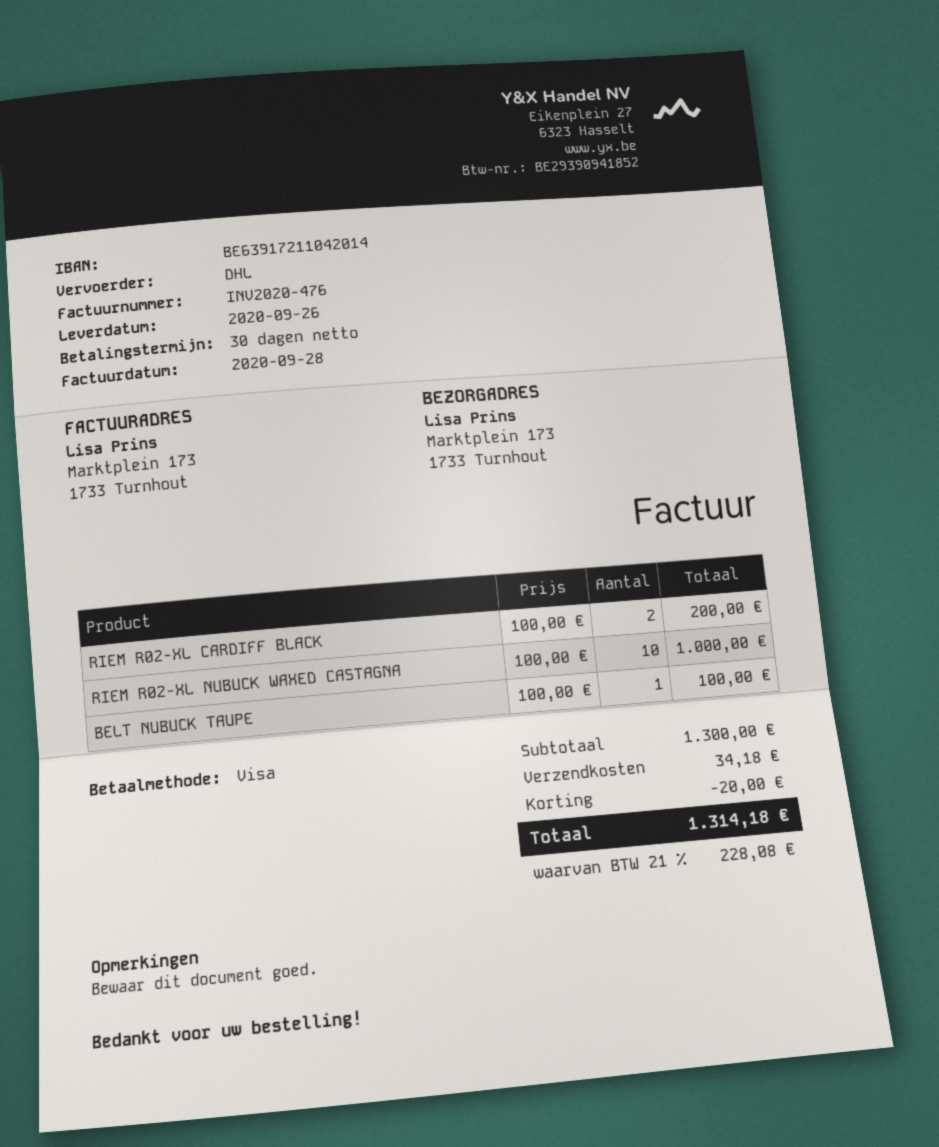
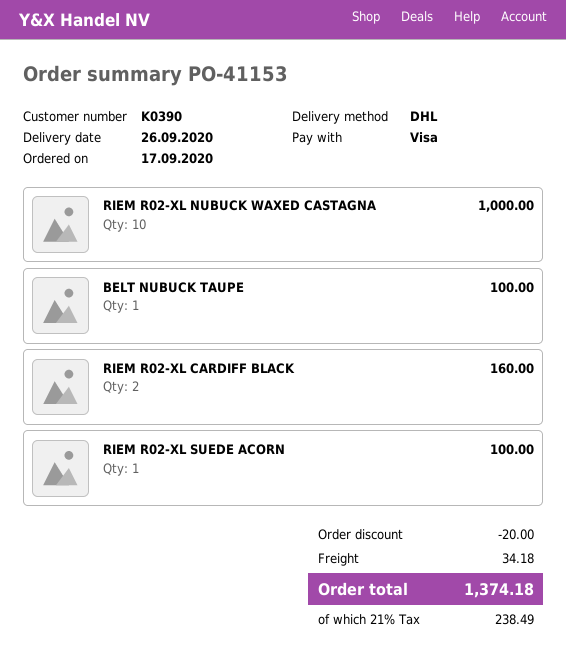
RIEM R02-XL CARDIFF BLACK: 2 for 200.00 -> 2 for 160.00
RIEM R02-XL SUEDE ACORN: none -> 1 for 100.00
tax: 21% = 228.08 -> 21% = 238.49
total: 1314.18 -> 1374.18

